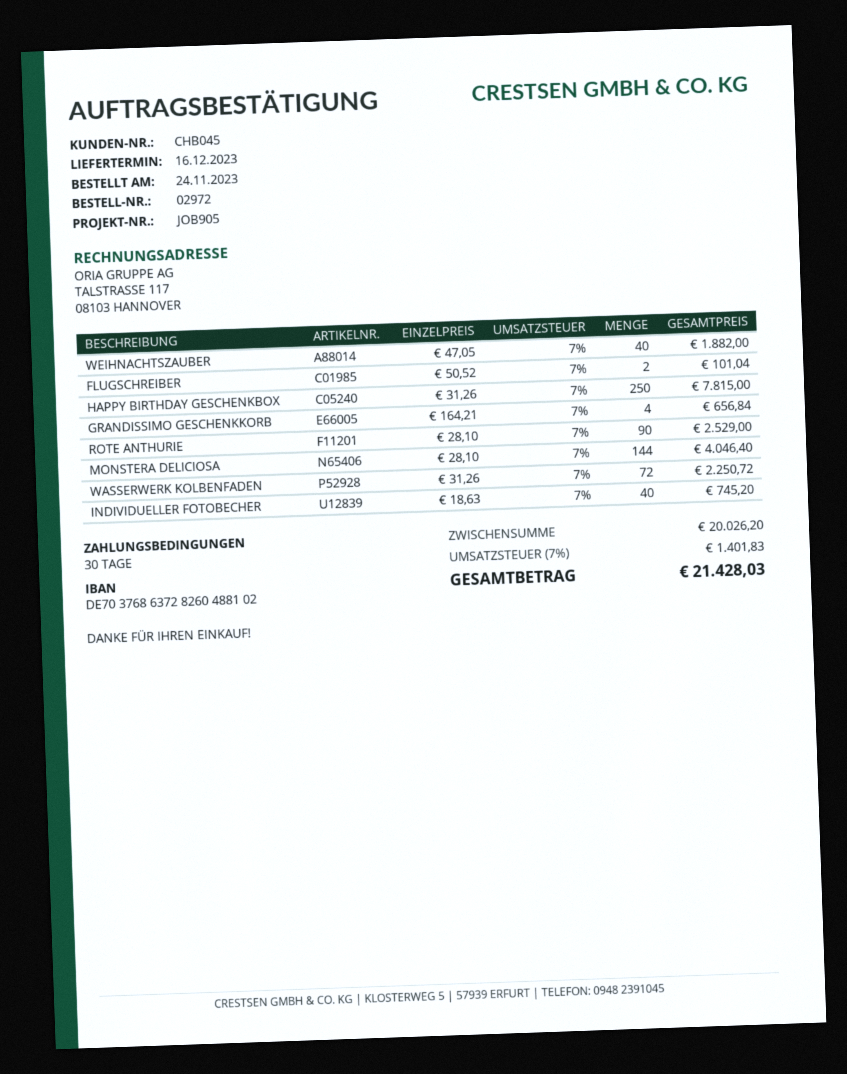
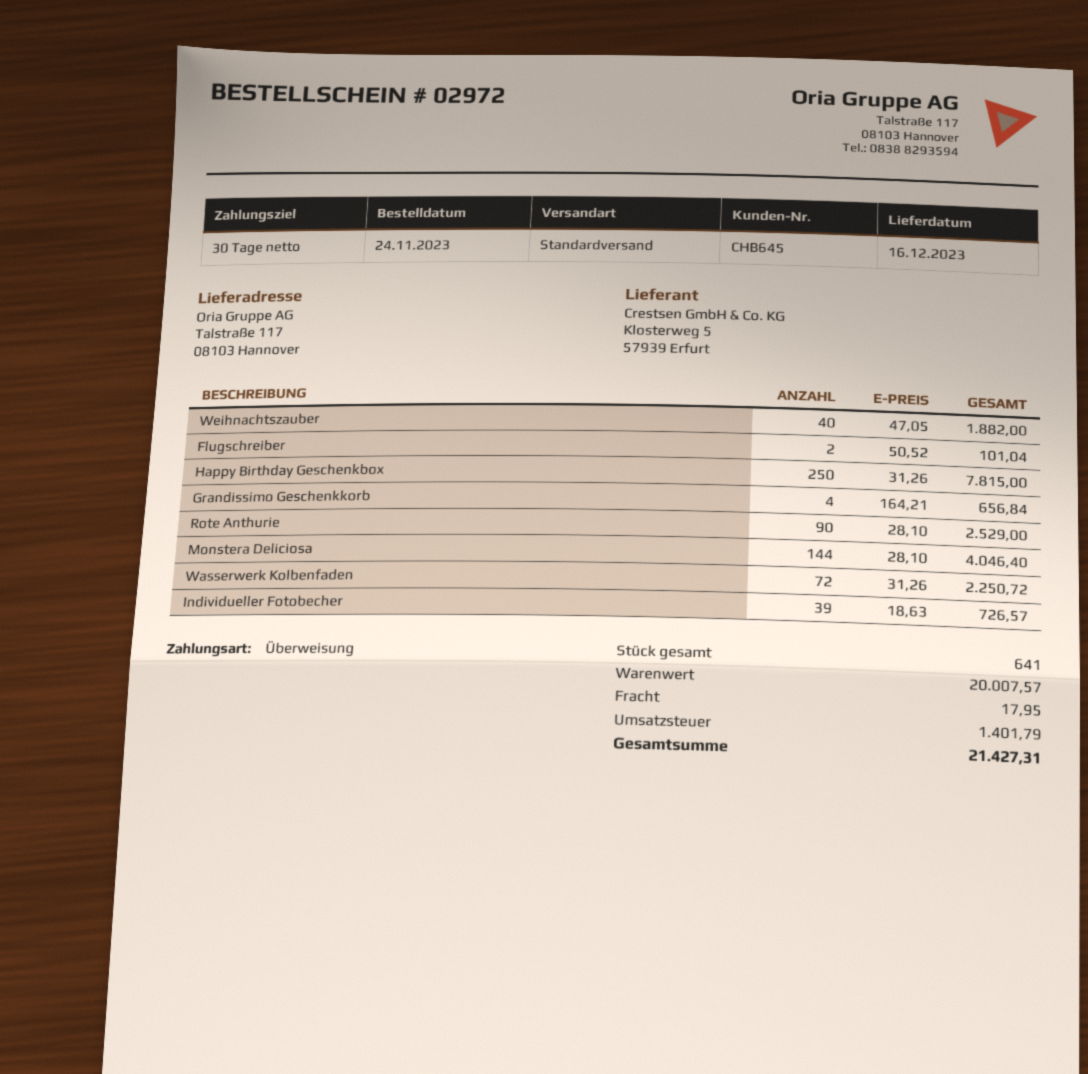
customer number: CHB045 -> CHB645
INDIVIDUELLER FOTOBECHER: 40 x 18.63 = 745.20 -> 39 x 18.63 = 726.57
subtotal: 20026.20 -> 20007.57
shipping: none -> 17.95
tax: 1401.83 -> 1401.79
total: 21428.03 -> 21427.31

